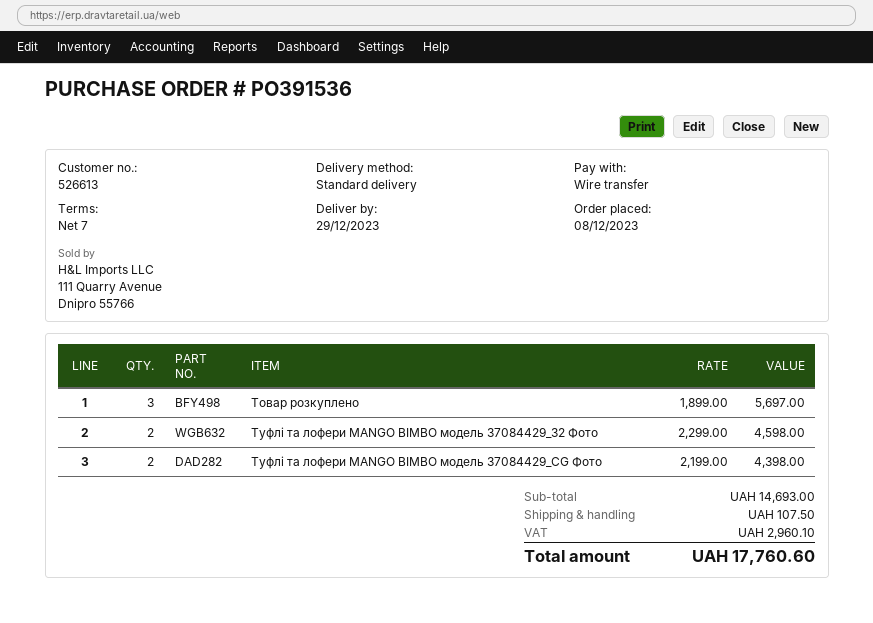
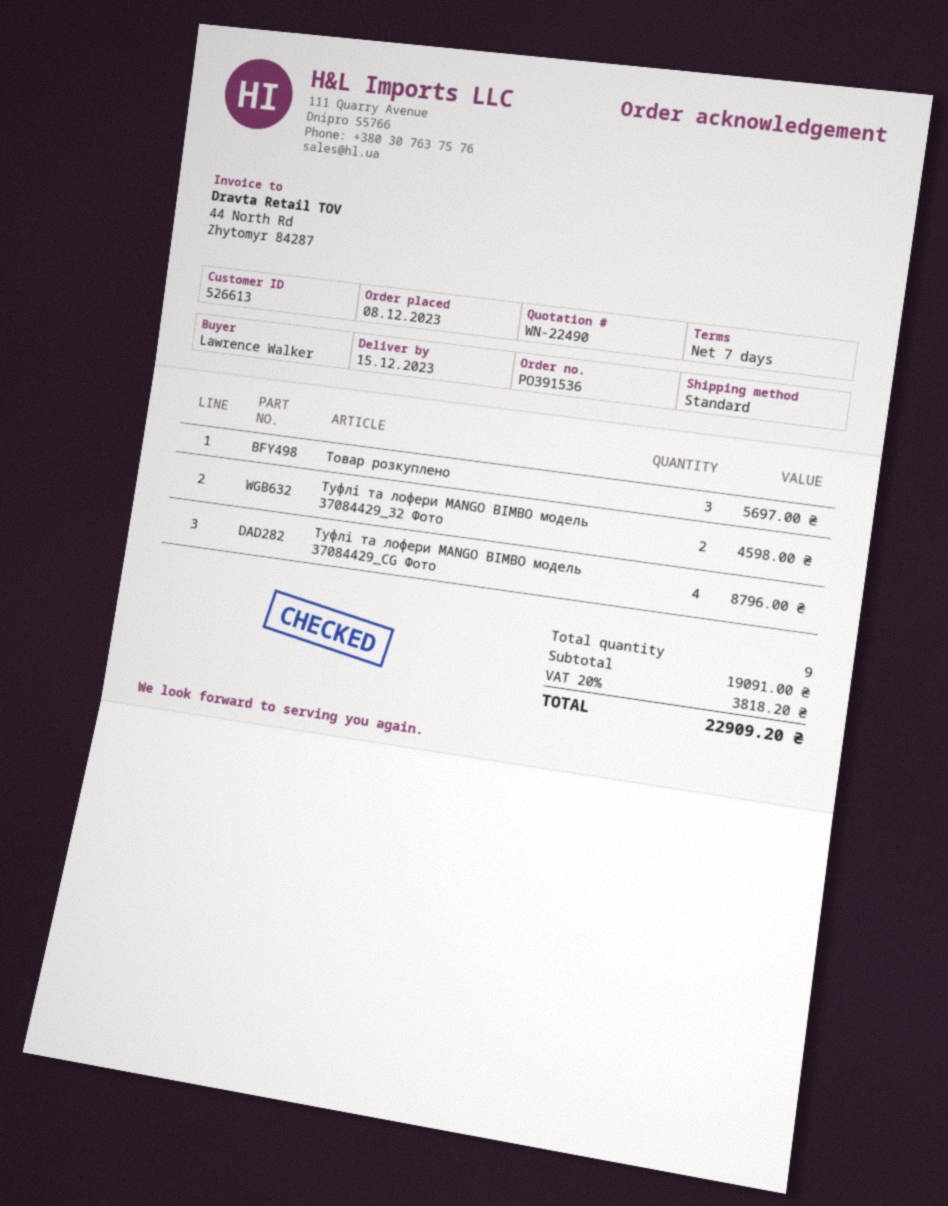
delivery date: 2023-12-29 -> 2023-12-15
Туфлі та лофери MANGO BIMBO модель 37084429_CG Фото: 2 for 4398.00 -> 4 for 8796.00
subtotal: 14693.00 -> 19091.00
shipping: 107.50 -> none
tax: 2960.10 -> 3818.20
total: 17760.60 -> 22909.20

